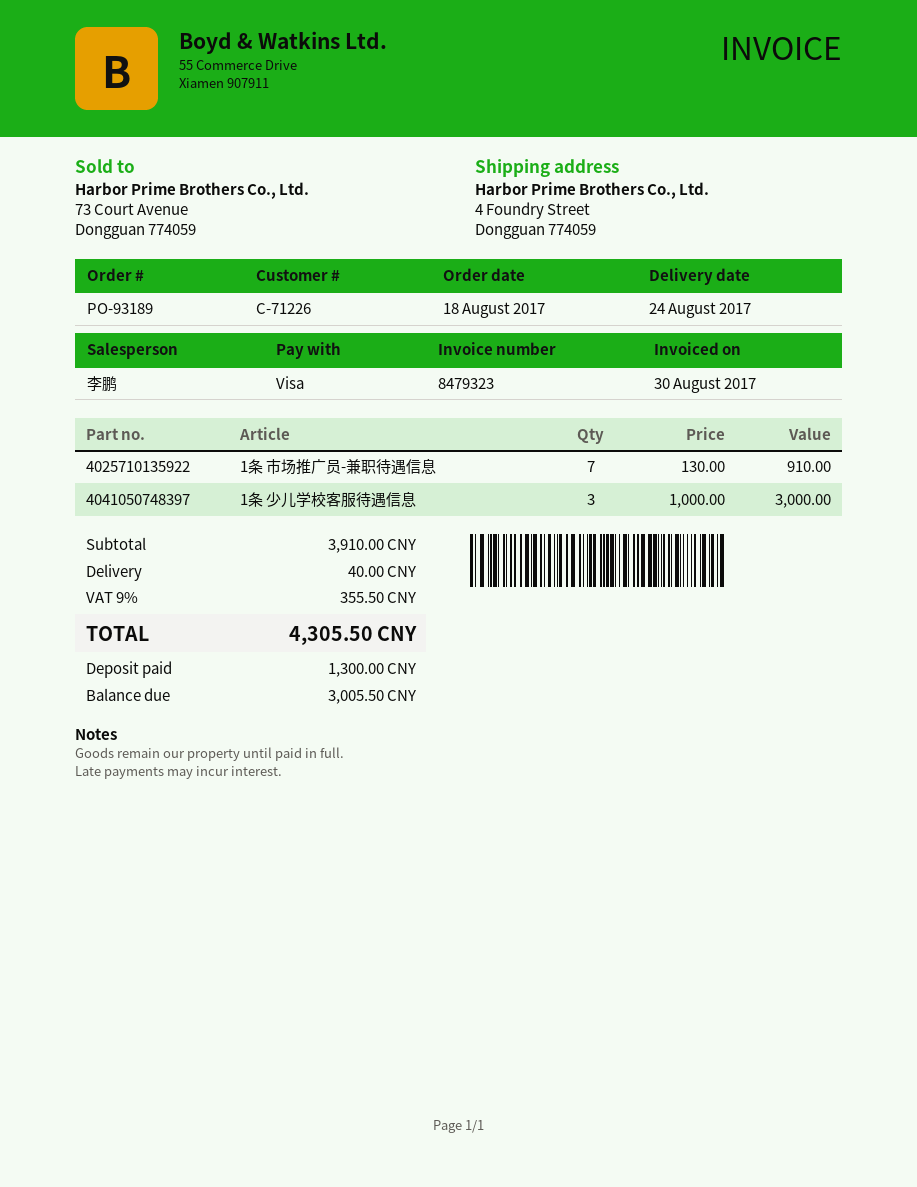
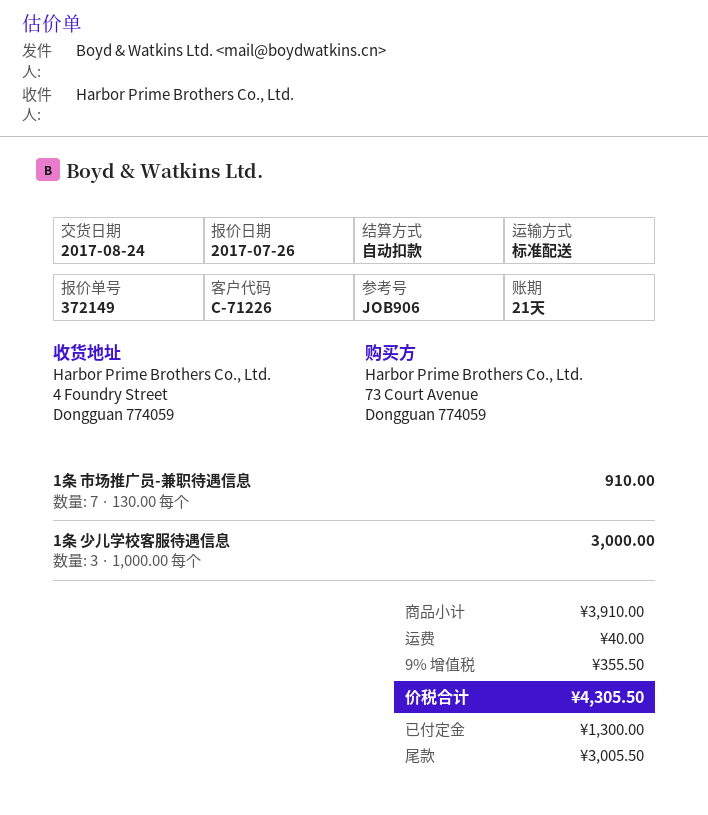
payment method: Visa -> direct debit

